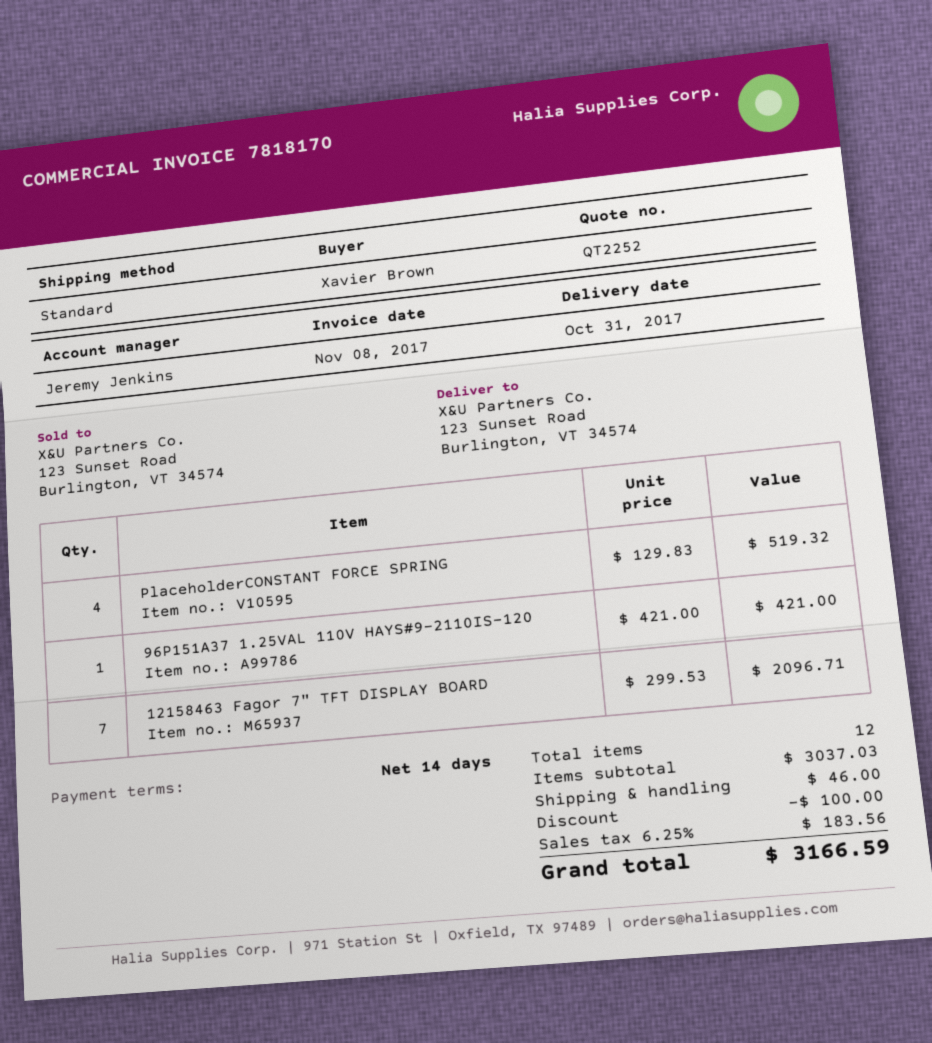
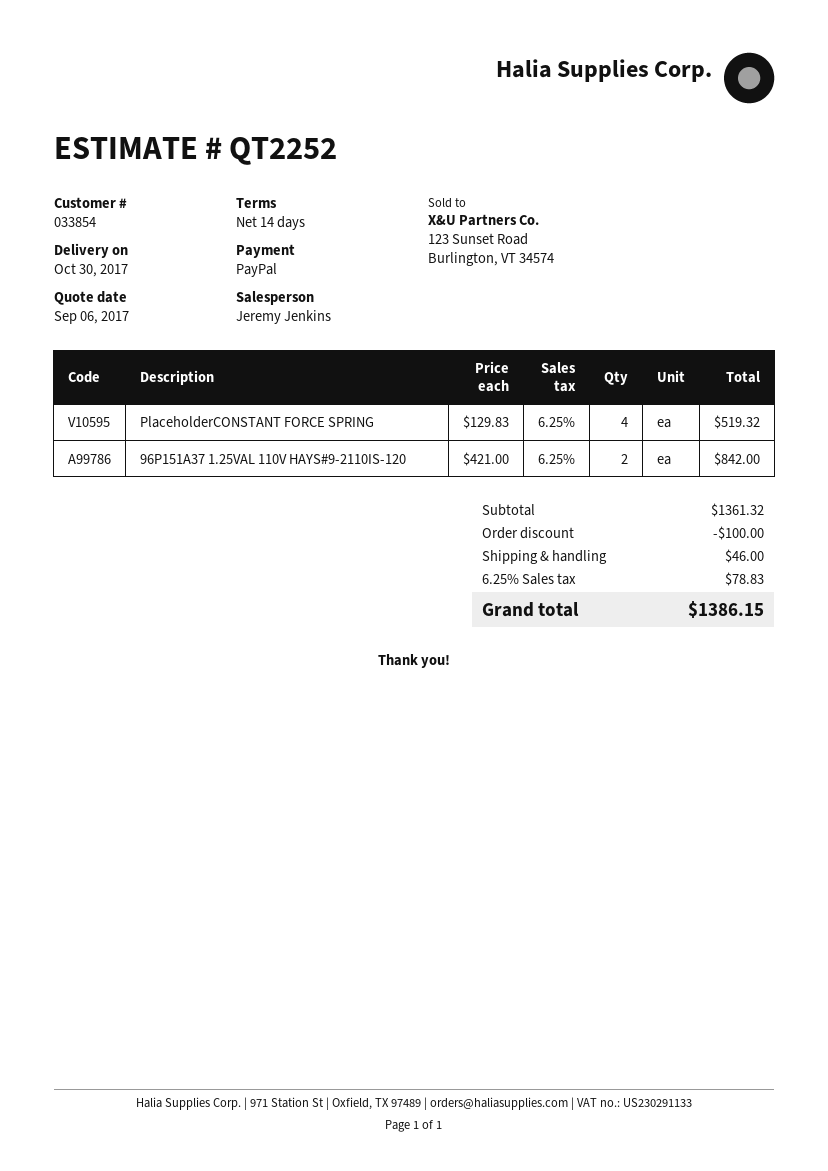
delivery date: 2017-10-31 -> 2017-10-30
96P151A37 1.25VAL 110V HAYS#9-2110IS-120: 1 x 421.00 = 421.00 -> 2 x 421.00 = 842.00
12158463 Fagor 7" TFT DISPLAY BOARD: 7 x 299.53 = 2096.71 -> none
subtotal: 3037.03 -> 1361.32
tax: 6.25% = 183.56 -> 6.25% = 78.83
total: 3166.59 -> 1386.15

